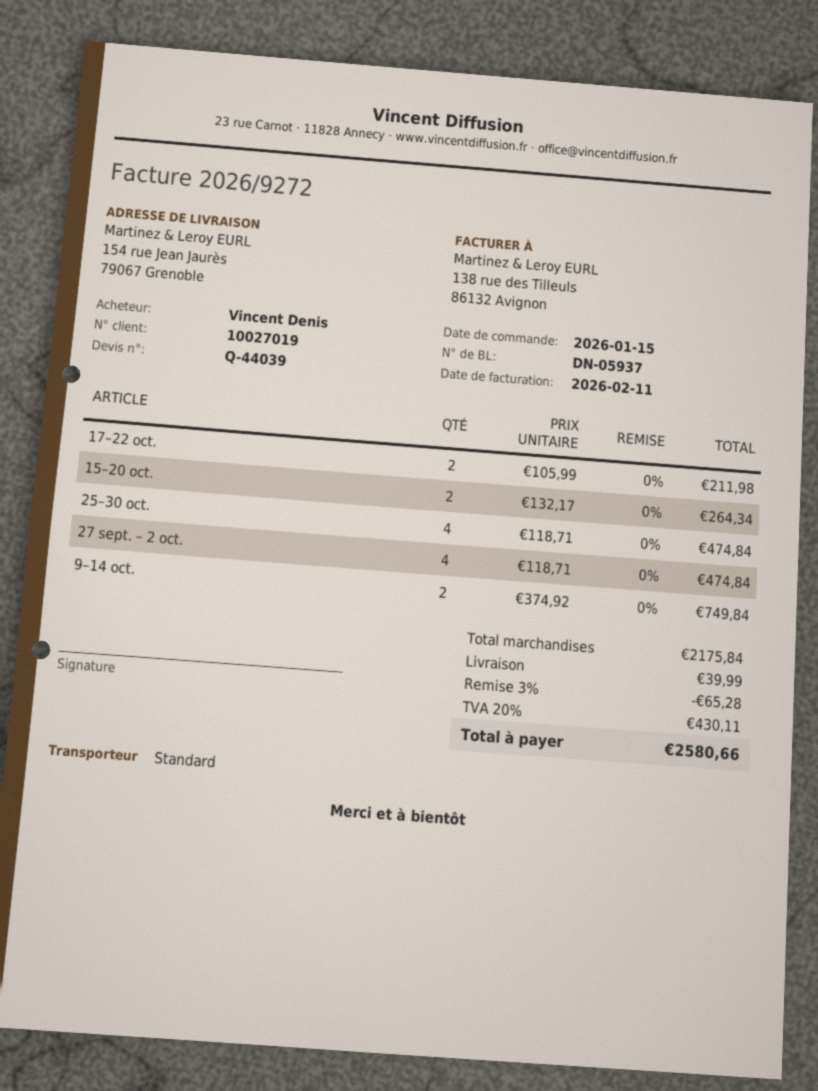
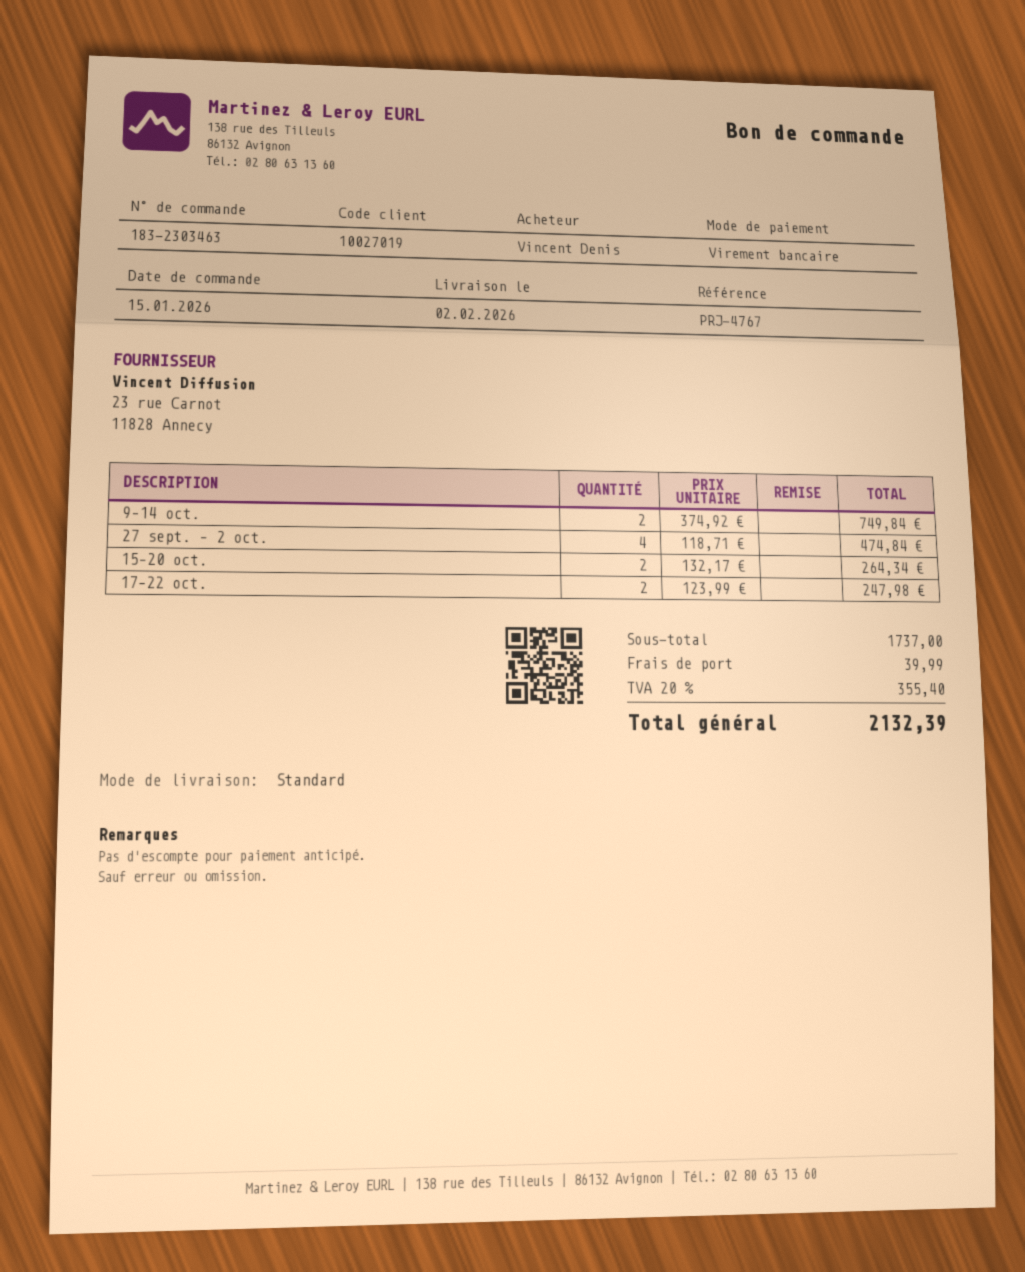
17–22 oct.: 2 x 105.99 = 211.98 -> 2 x 123.99 = 247.98
25–30 oct.: 4 x 118.71 = 474.84 -> none
subtotal: 2175.84 -> 1737.00
discount: 3% = 65.28 -> none
tax: 20% = 430.11 -> 20% = 355.40
total: 2580.66 -> 2132.39

